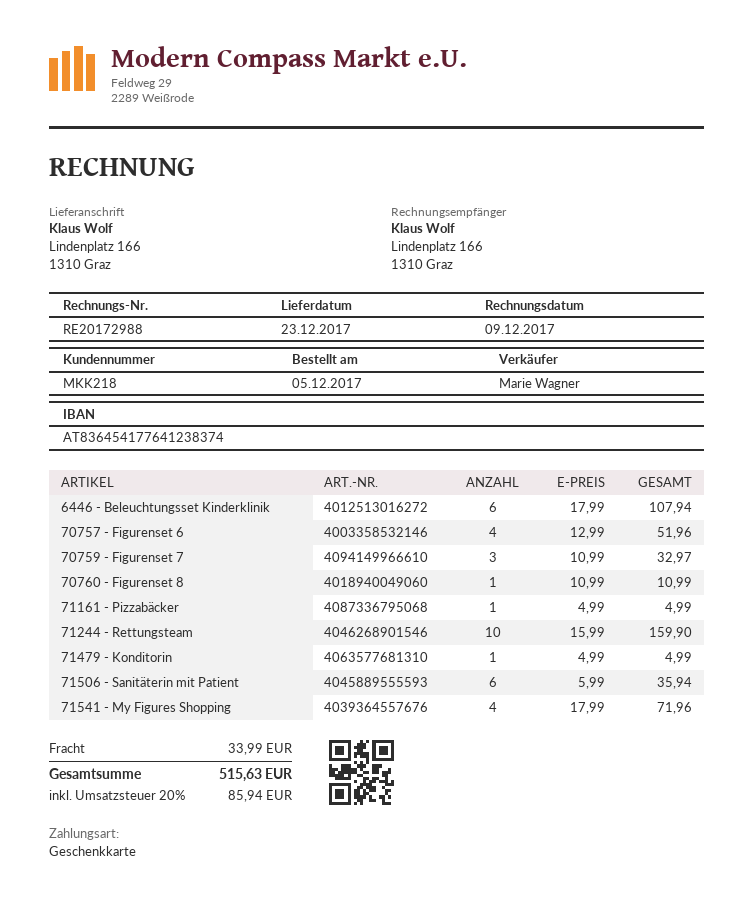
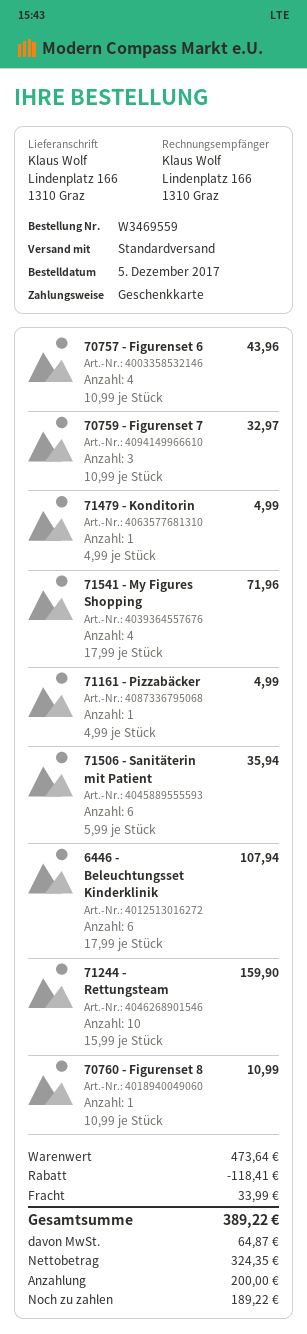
70757 - Figurenset 6: 4 x 12.99 = 51.96 -> 4 x 10.99 = 43.96
discount: none -> 118.41
tax: 85.94 -> 64.87
total: 515.63 -> 389.22

